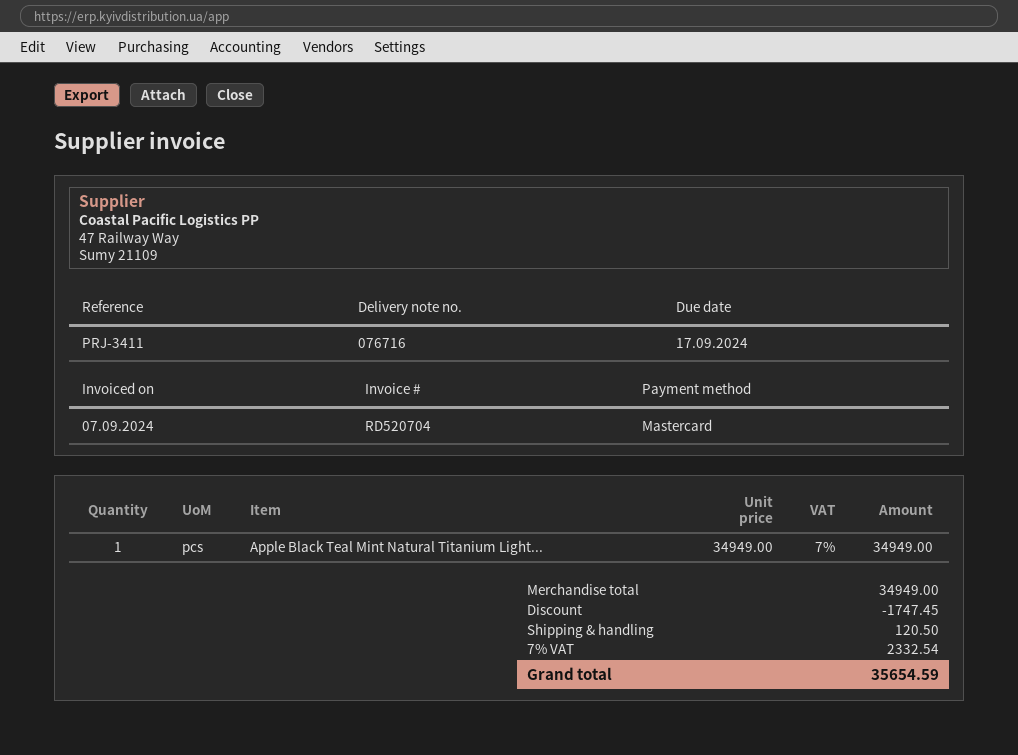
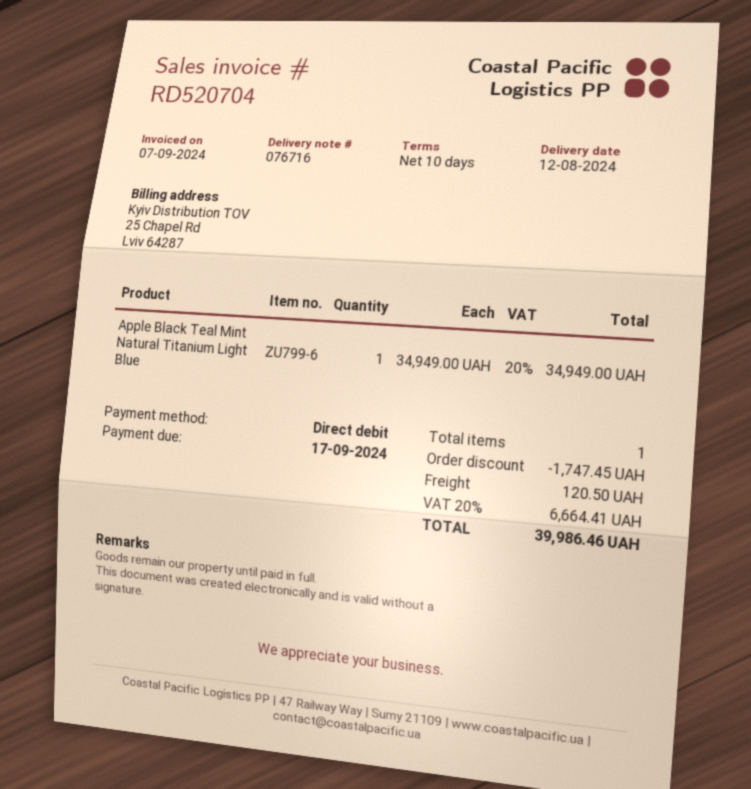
payment method: Mastercard -> direct debit
tax: 7% = 2332.54 -> 20% = 6664.41
total: 35654.59 -> 39986.46

